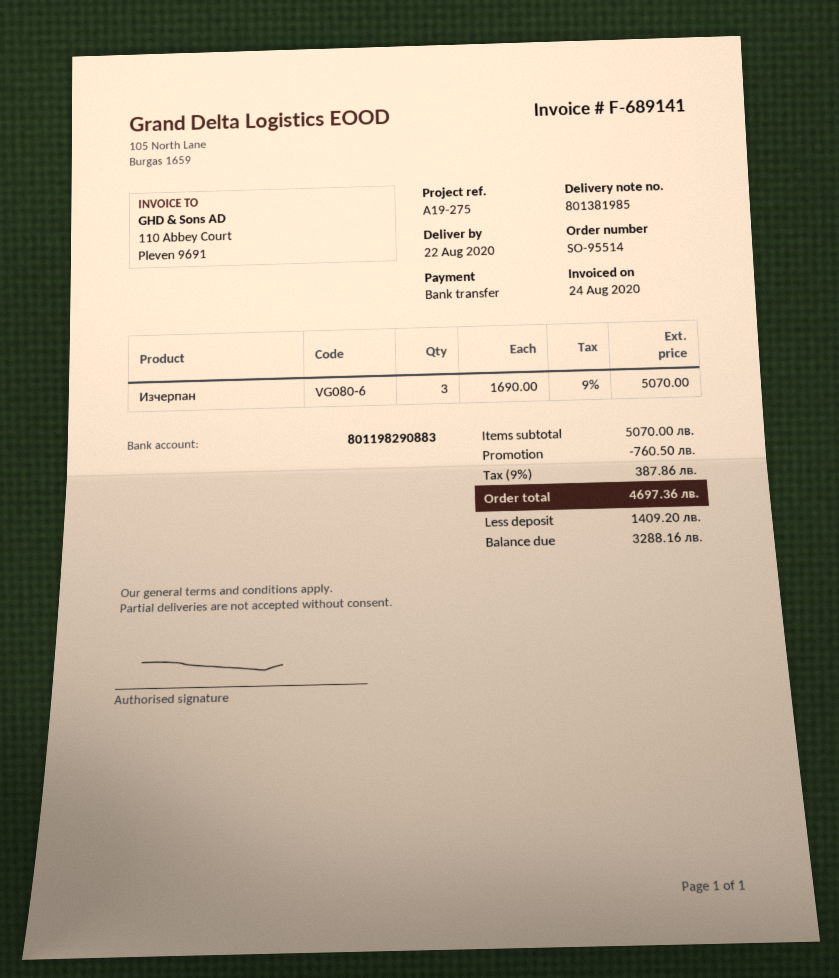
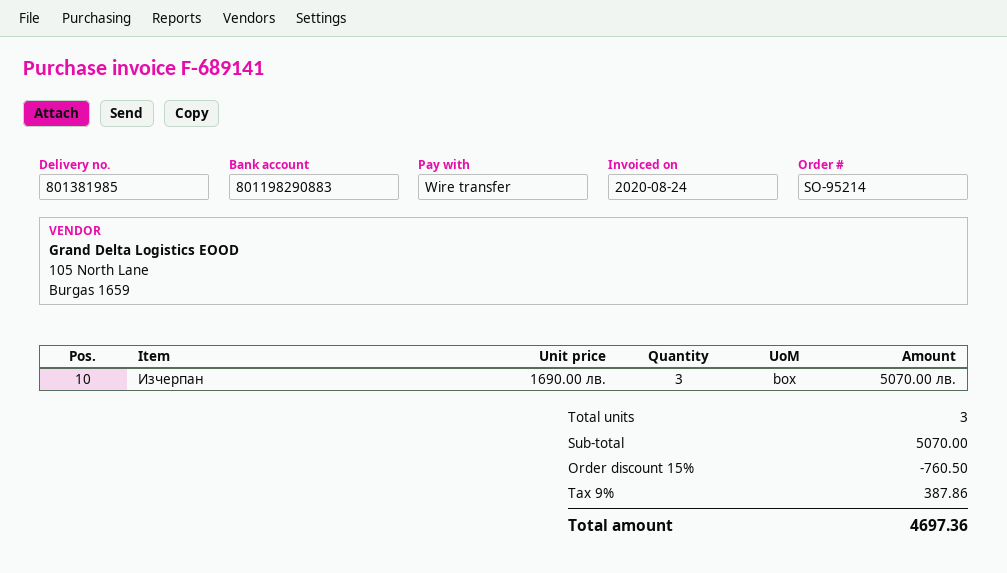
order number: SO-95514 -> SO-95214

